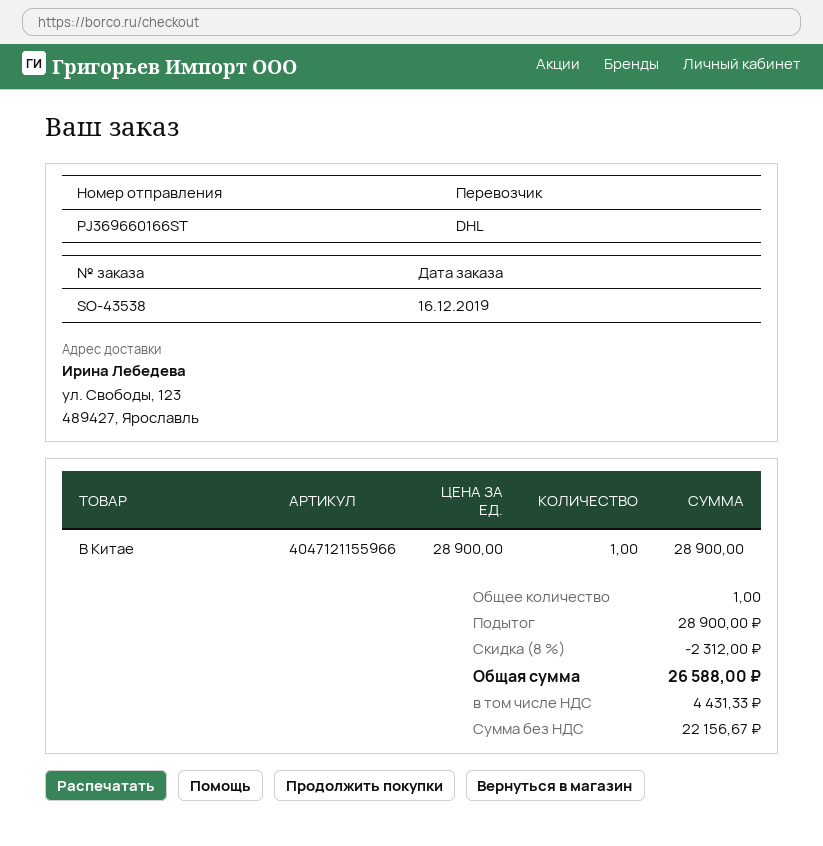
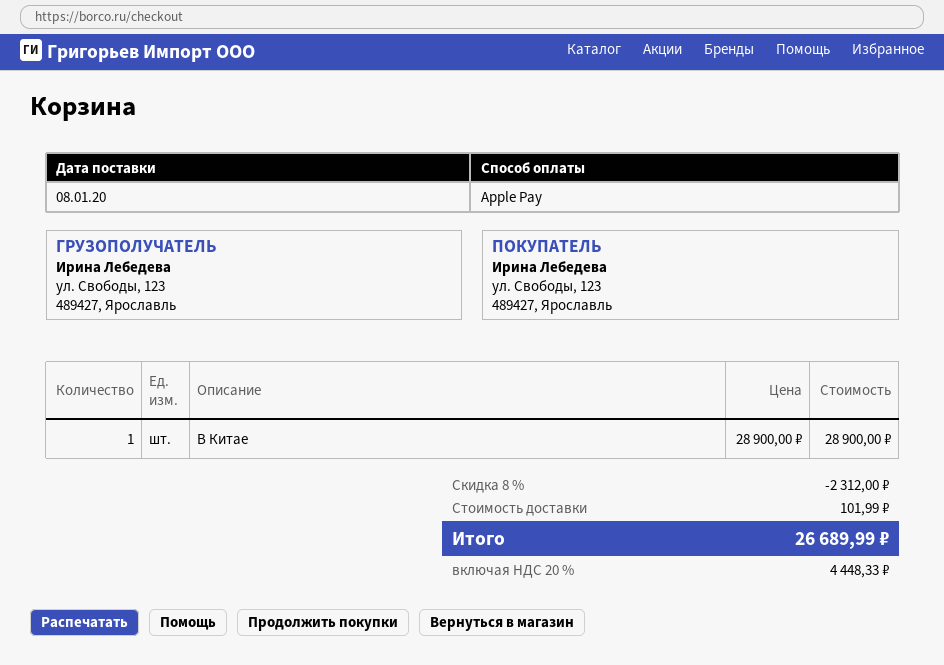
shipping: none -> 101.99
tax: 4431.33 -> 4448.33
total: 26588.00 -> 26689.99

